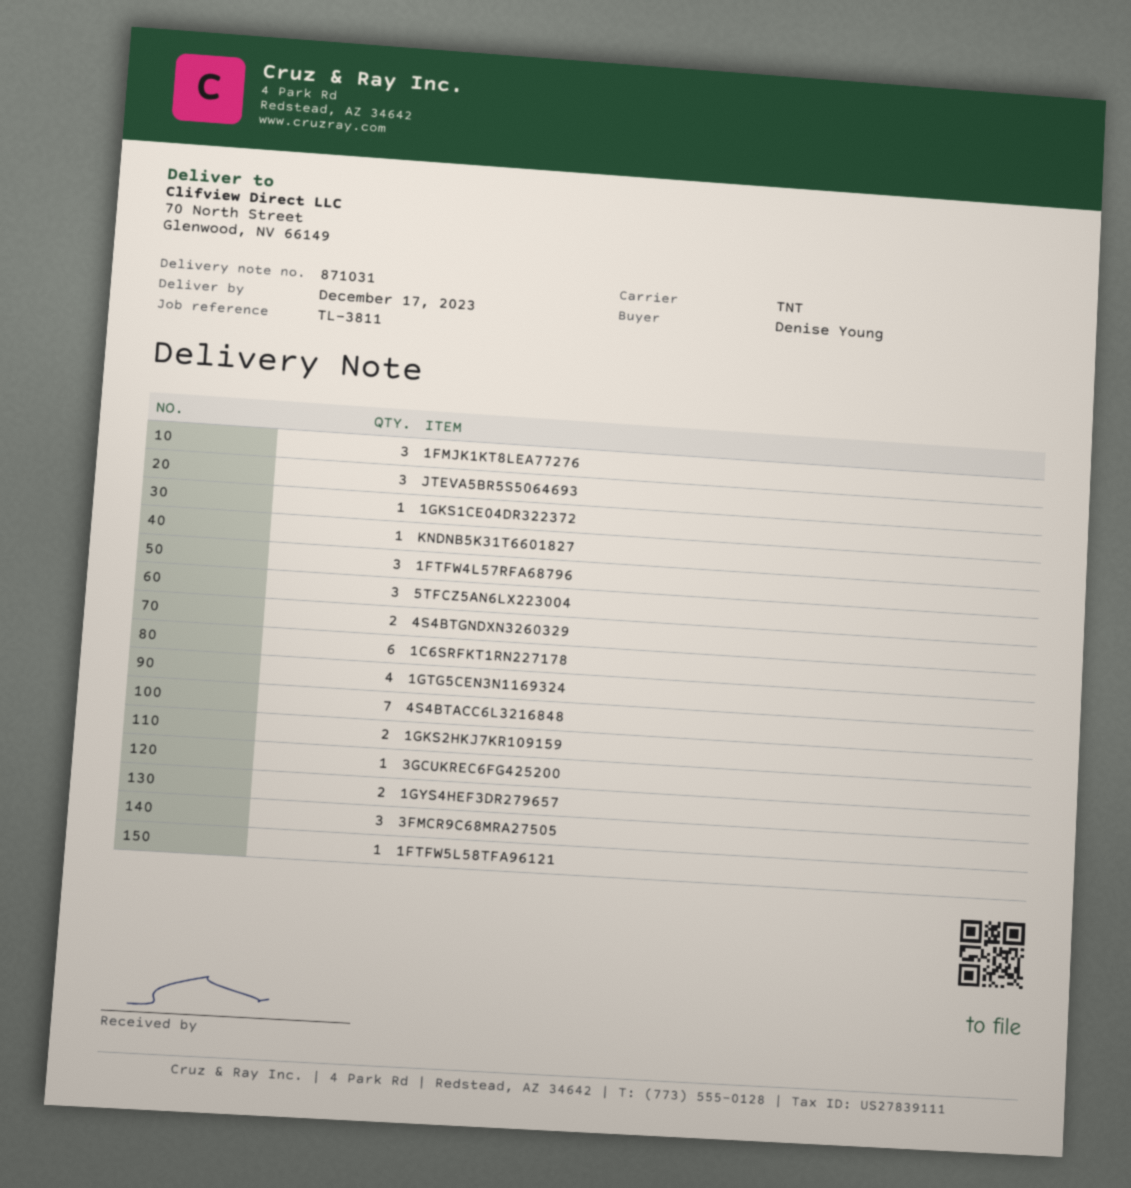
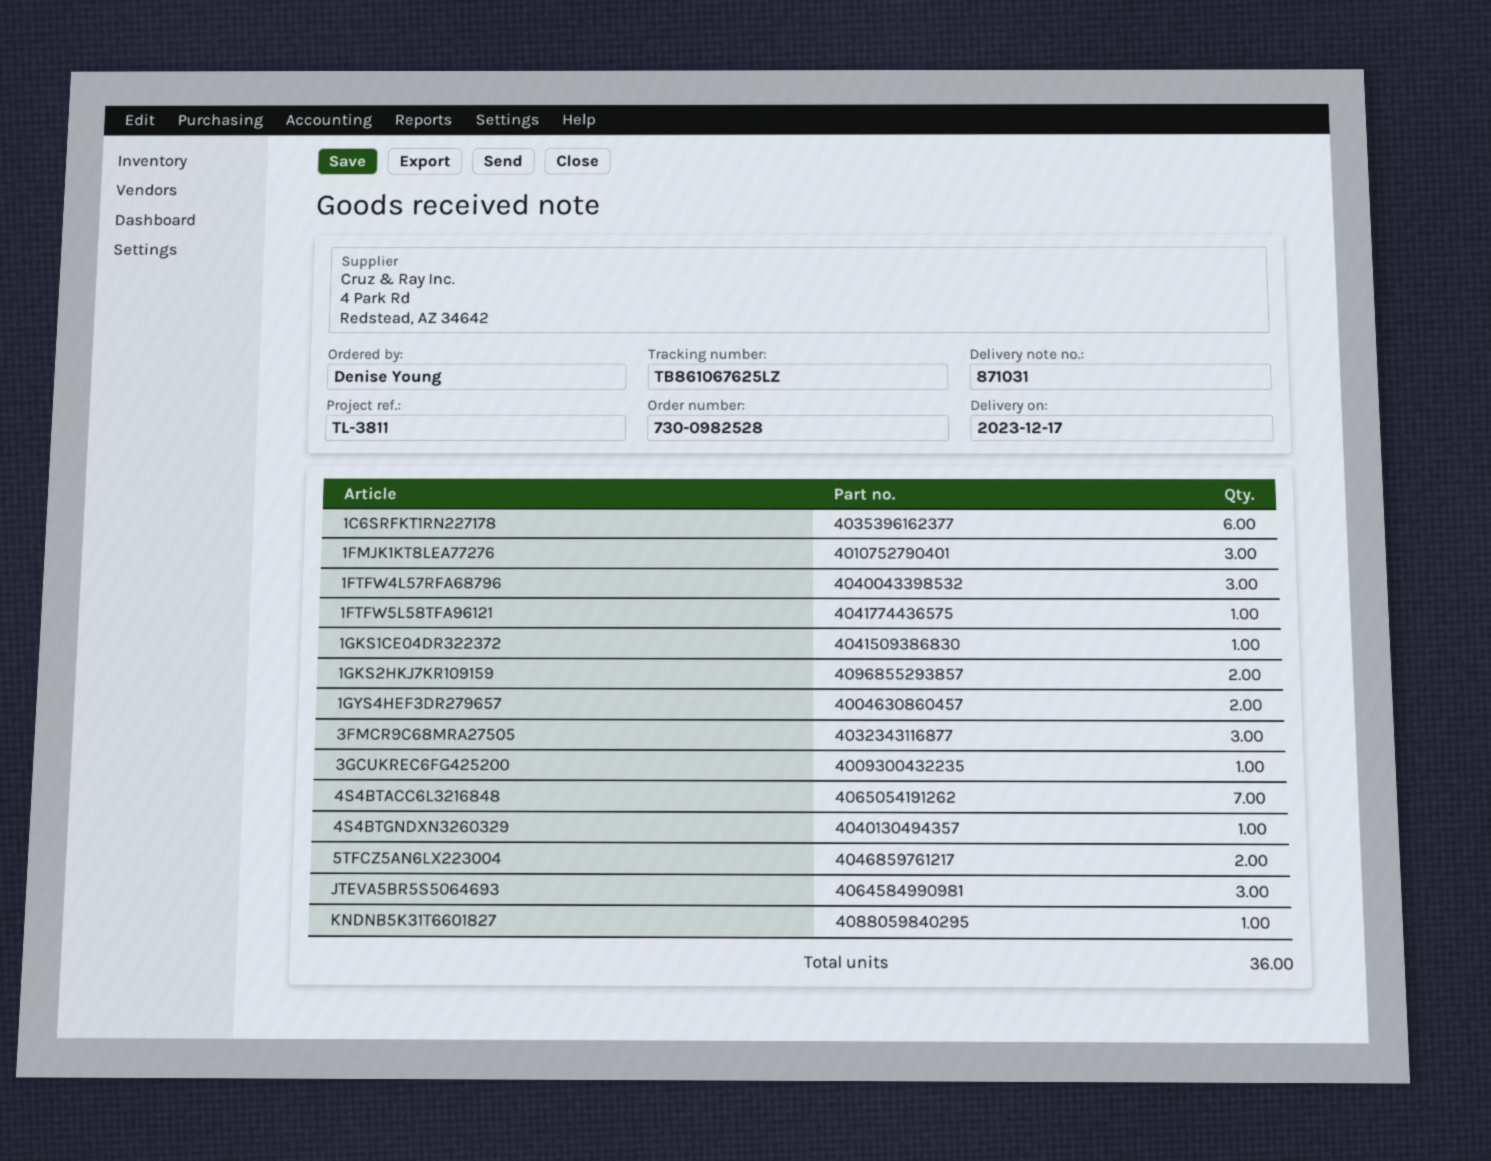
5TFCZ5AN6LX223004: 3 -> 2
4S4BTGNDXN3260329: 2 -> 1
1GTG5CEN3N1169324: 4 -> none

